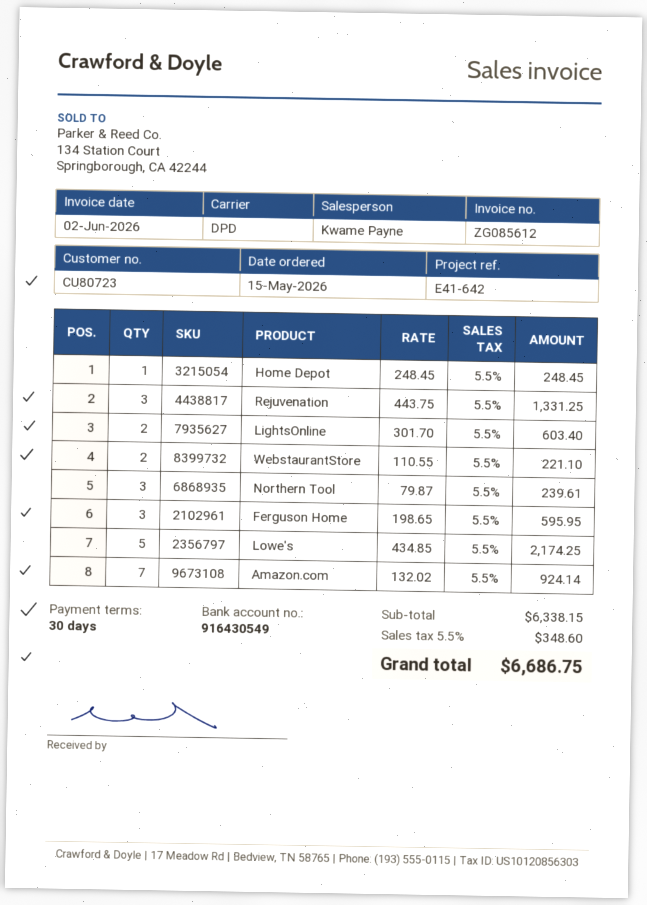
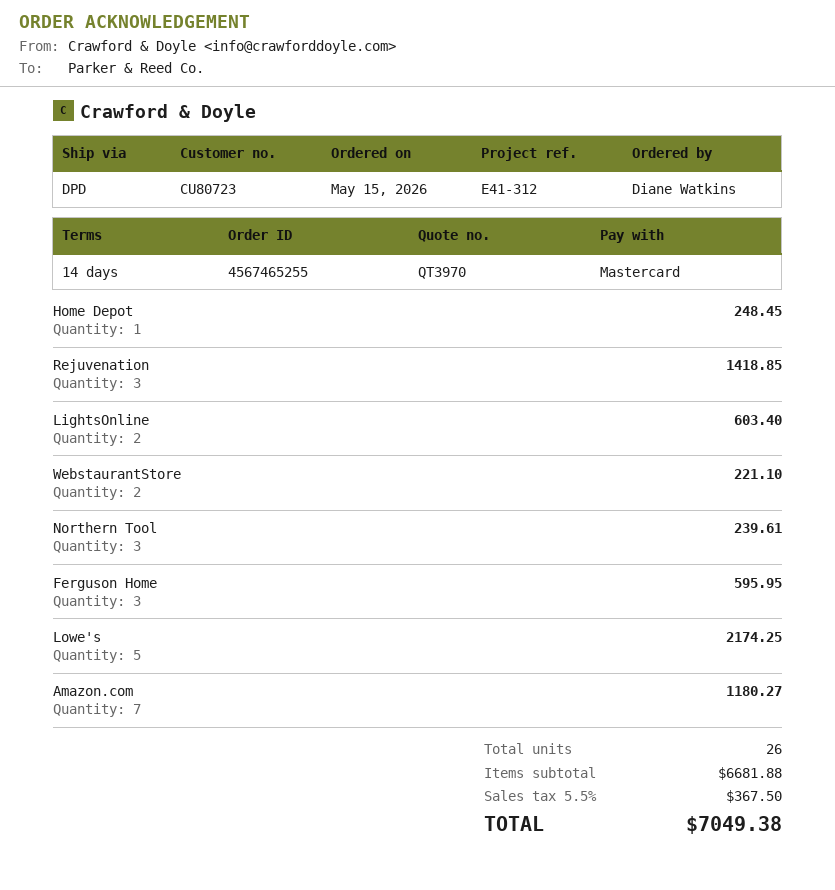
payment terms: 30 days -> 14 days
reference: E41-642 -> E41-312
Rejuvenation: 3 for 1331.25 -> 3 for 1418.85
Amazon.com: 7 for 924.14 -> 7 for 1180.27
subtotal: 6338.15 -> 6681.88
tax: 5.5% = 348.60 -> 5.5% = 367.50
total: 6686.75 -> 7049.38

